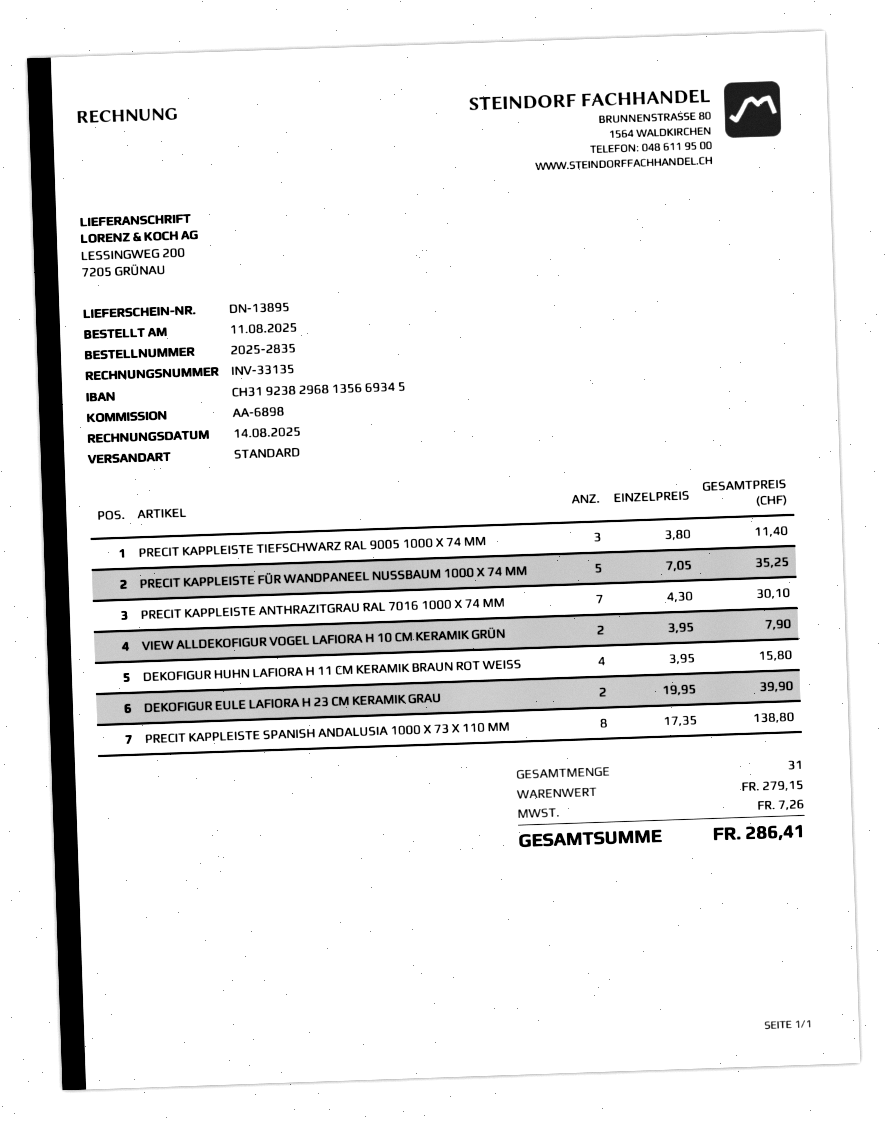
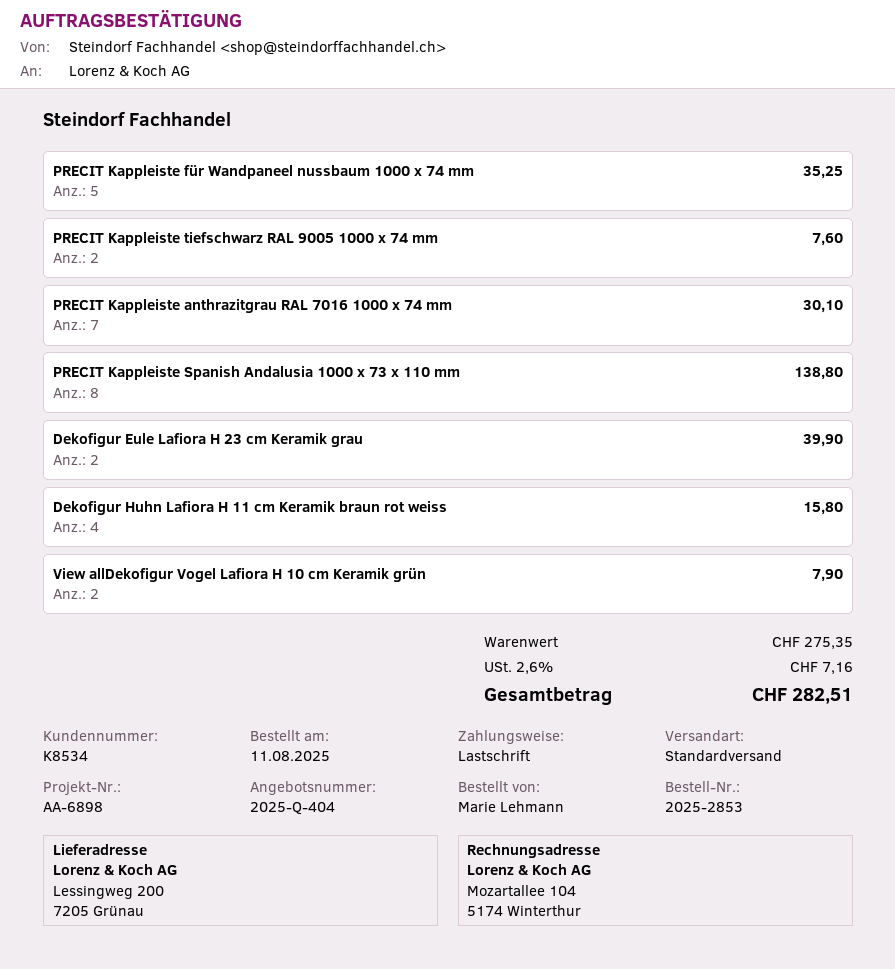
order number: 2025-2835 -> 2025-2853
PRECIT KAPPLEISTE TIEFSCHWARZ RAL 9005 1000 X 74 MM: 3 for 11.40 -> 2 for 7.60
subtotal: 279.15 -> 275.35
tax: 7.26 -> 7.16
total: 286.41 -> 282.51

